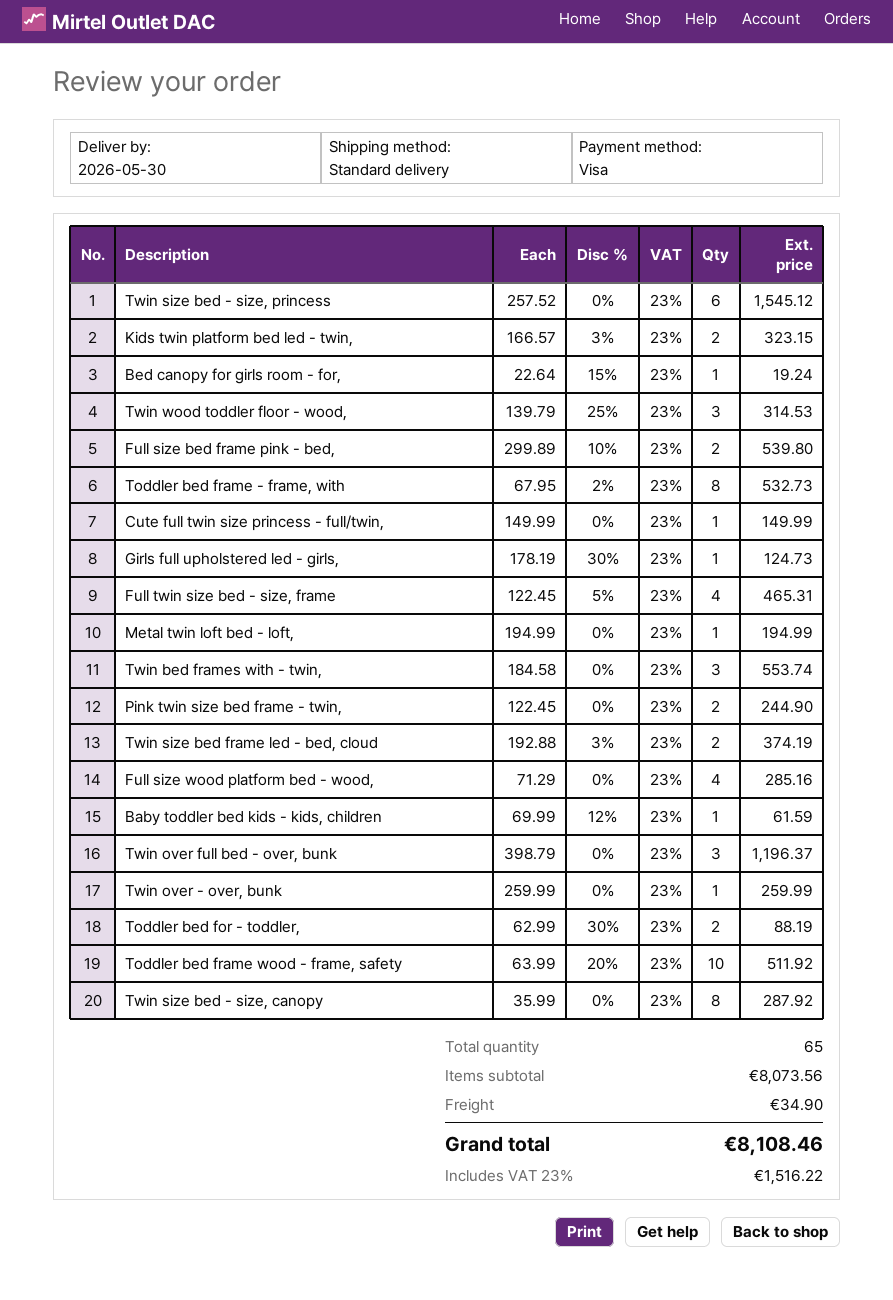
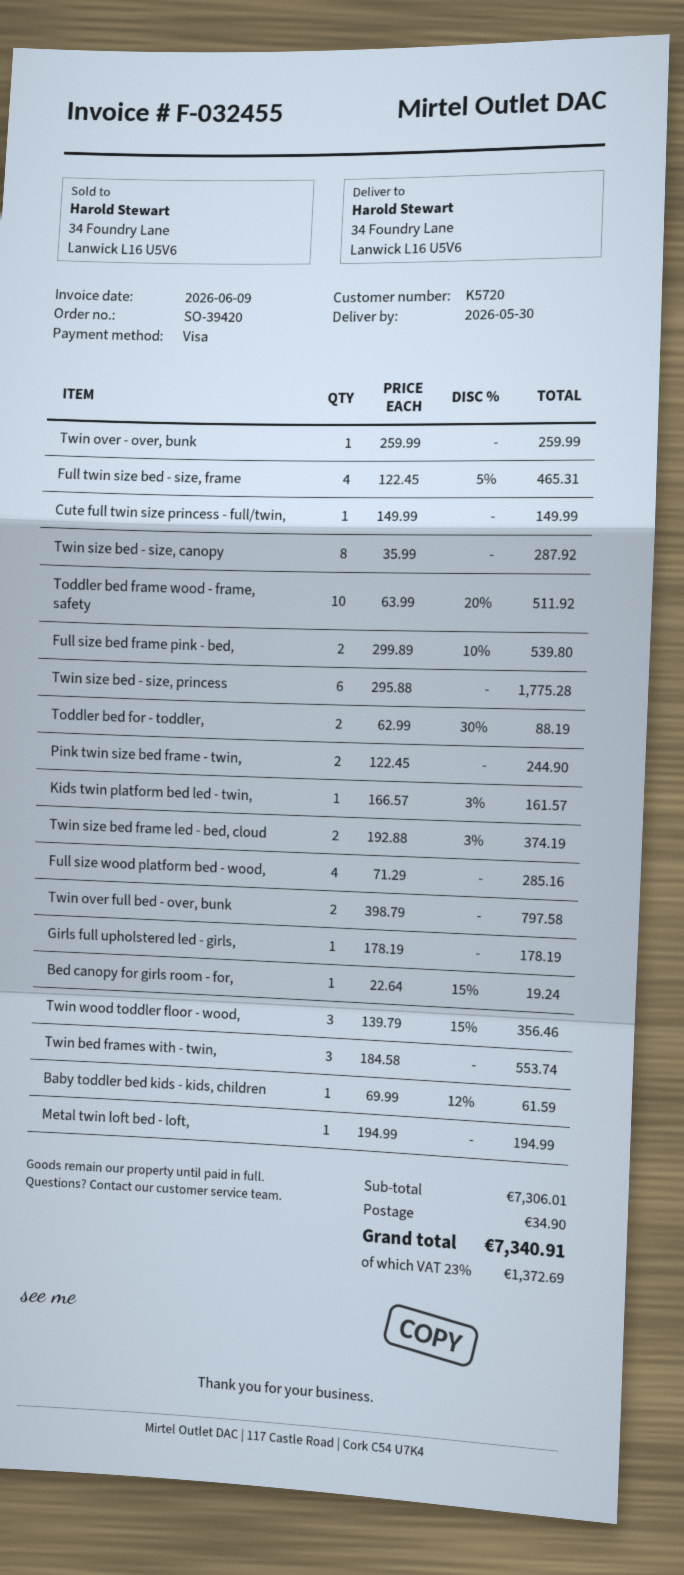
Twin size bed - size, princess: 6 x 257.52 = 1545.12 -> 6 x 295.88 = 1775.28
Kids twin platform bed led - twin,: 2 x 166.57 - 3% = 323.15 -> 1 x 166.57 - 3% = 161.57
Twin wood toddler floor - wood,: 3 x 139.79 - 25% = 314.53 -> 3 x 139.79 - 15% = 356.46
Toddler bed frame - frame, with: 8 x 67.95 - 2% = 532.73 -> none
Girls full upholstered led - girls,: 1 x 178.19 - 30% = 124.73 -> 1 x 178.19 = 178.19
Twin over full bed - over, bunk: 3 x 398.79 = 1196.37 -> 2 x 398.79 = 797.58
subtotal: 8073.56 -> 7306.01
tax: 23% = 1516.22 -> 23% = 1372.69
total: 8108.46 -> 7340.91

